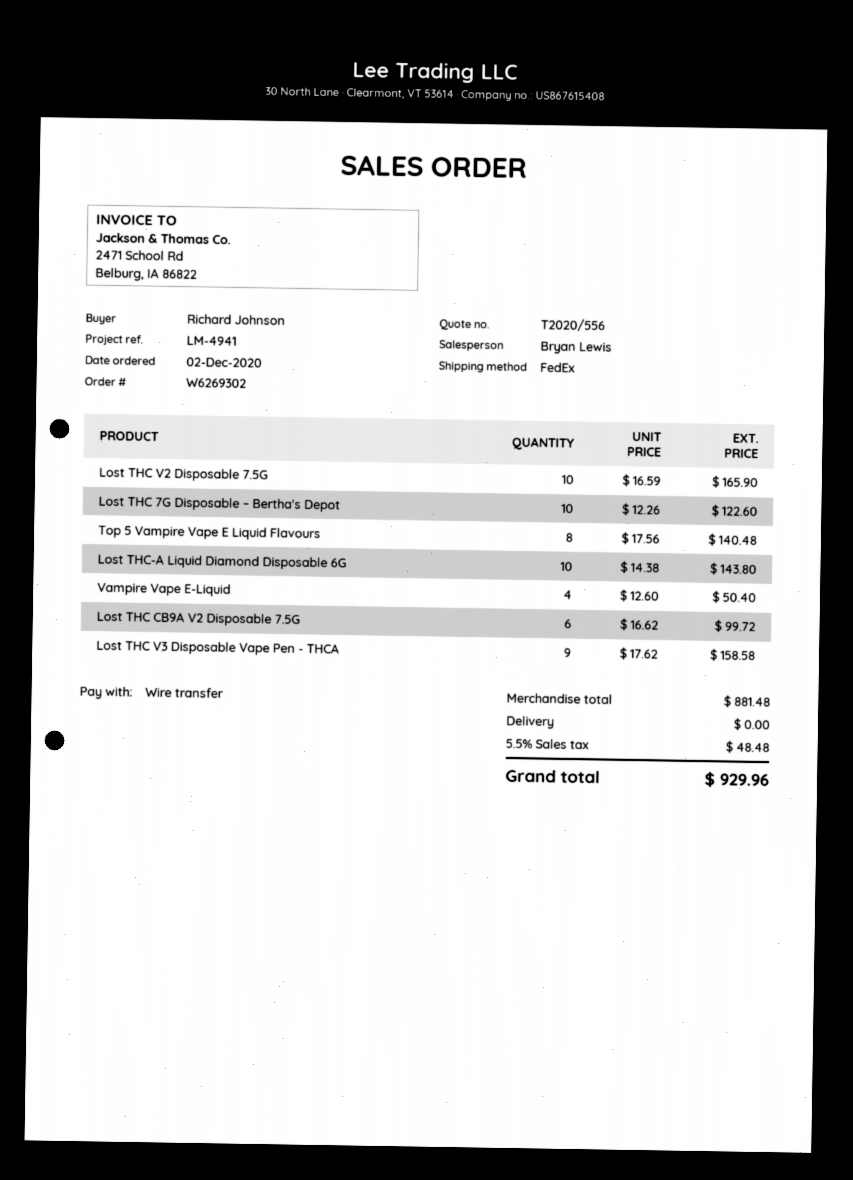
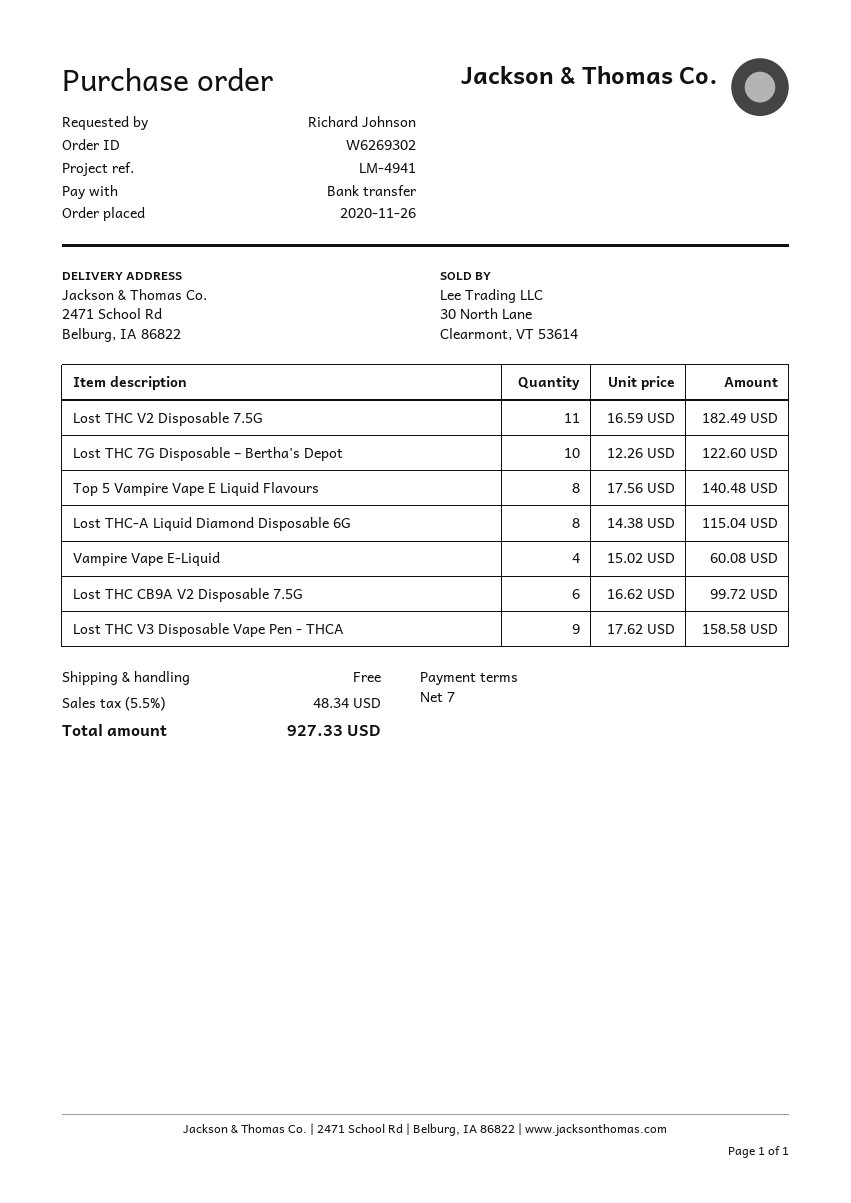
order date: 2020-12-02 -> 2020-11-26
Lost THC V2 Disposable 7.5G: 10 x 16.59 = 165.90 -> 11 x 16.59 = 182.49
Lost THC-A Liquid Diamond Disposable 6G: 10 x 14.38 = 143.80 -> 8 x 14.38 = 115.04
Vampire Vape E-Liquid: 4 x 12.60 = 50.40 -> 4 x 15.02 = 60.08
tax: 5.5% = 48.48 -> 5.5% = 48.34
total: 929.96 -> 927.33

